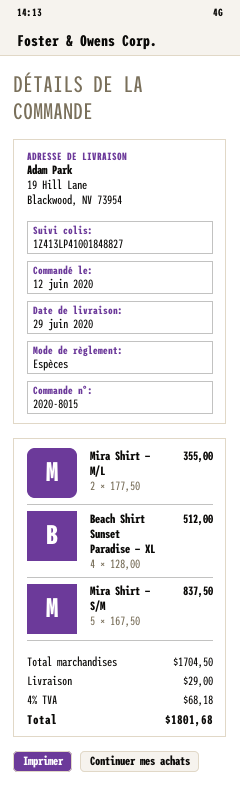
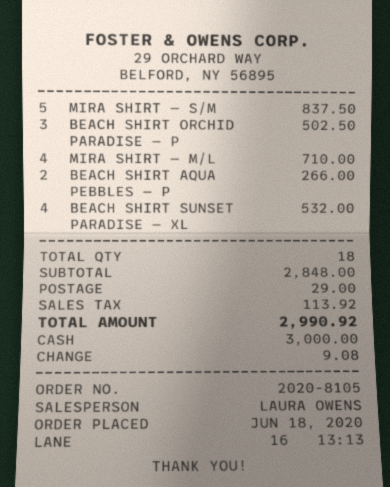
order number: 2020-8015 -> 2020-8105
order date: 2020-06-12 -> 2020-06-18
Mira Shirt — M/L: 2 for 355.00 -> 4 for 710.00
Beach Shirt Sunset Paradise — XL: 4 for 512.00 -> 4 for 532.00
BEACH SHIRT ORCHID PARADISE — P: none -> 3 for 502.50
BEACH SHIRT AQUA PEBBLES — P: none -> 2 for 266.00
subtotal: 1704.50 -> 2848.00
tax: 68.18 -> 113.92
total: 1801.68 -> 2990.92

